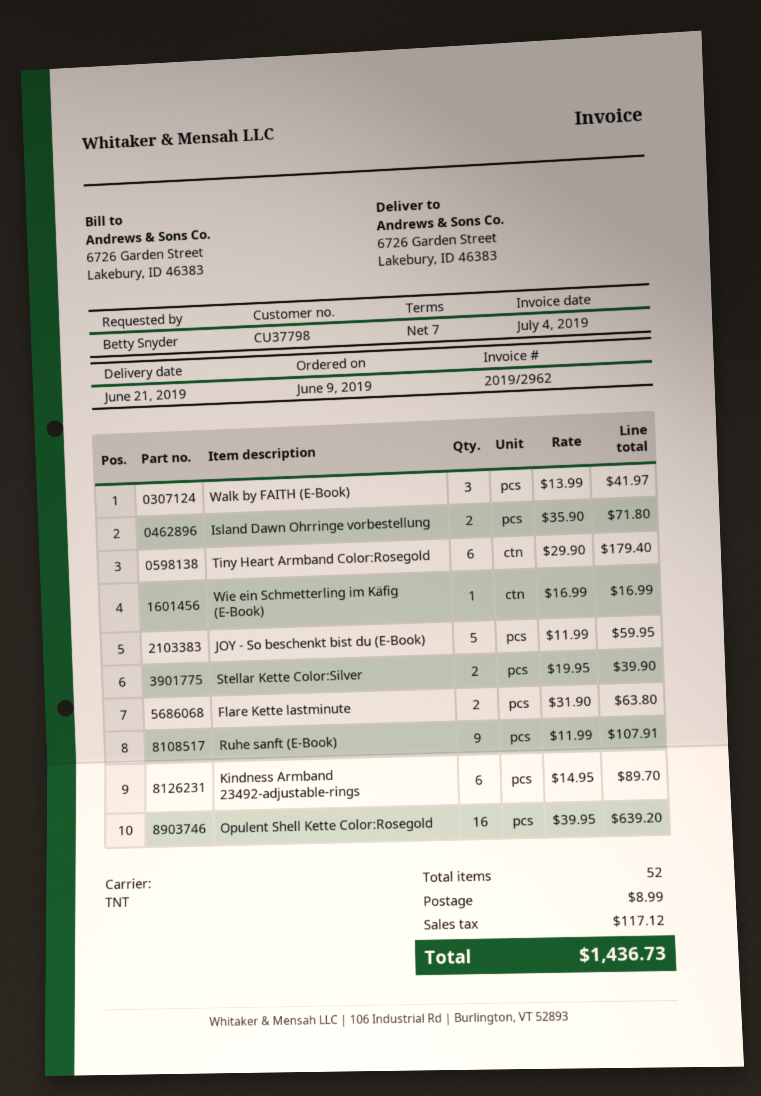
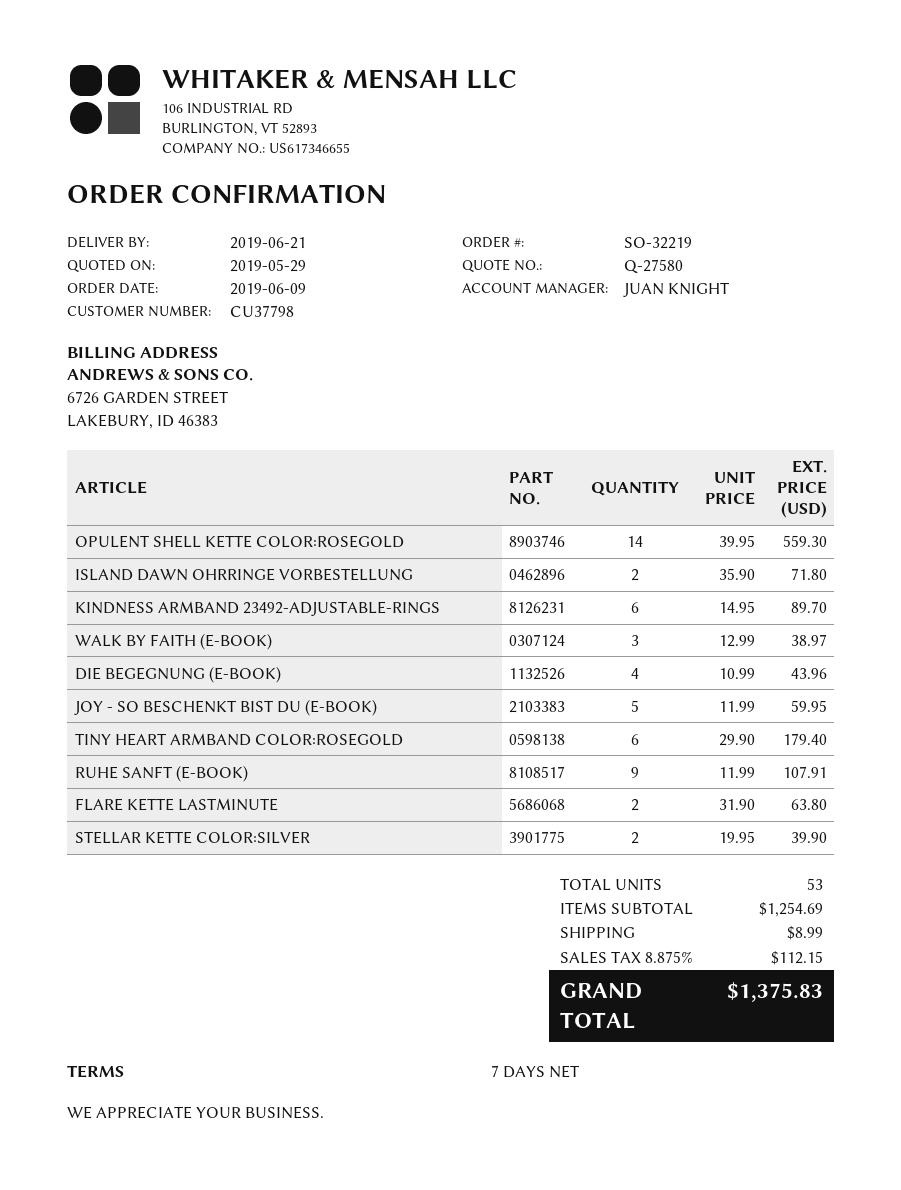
Walk by FAITH (E-Book): 3 x 13.99 = 41.97 -> 3 x 12.99 = 38.97
Wie ein Schmetterling im Käfig (E-Book): 1 x 16.99 = 16.99 -> none
Opulent Shell Kette Color:Rosegold: 16 x 39.95 = 639.20 -> 14 x 39.95 = 559.30
DIE BEGEGNUNG (E-BOOK): none -> 4 x 10.99 = 43.96
total quantity: 52 -> 53
tax: 117.12 -> 112.15
total: 1436.73 -> 1375.83

